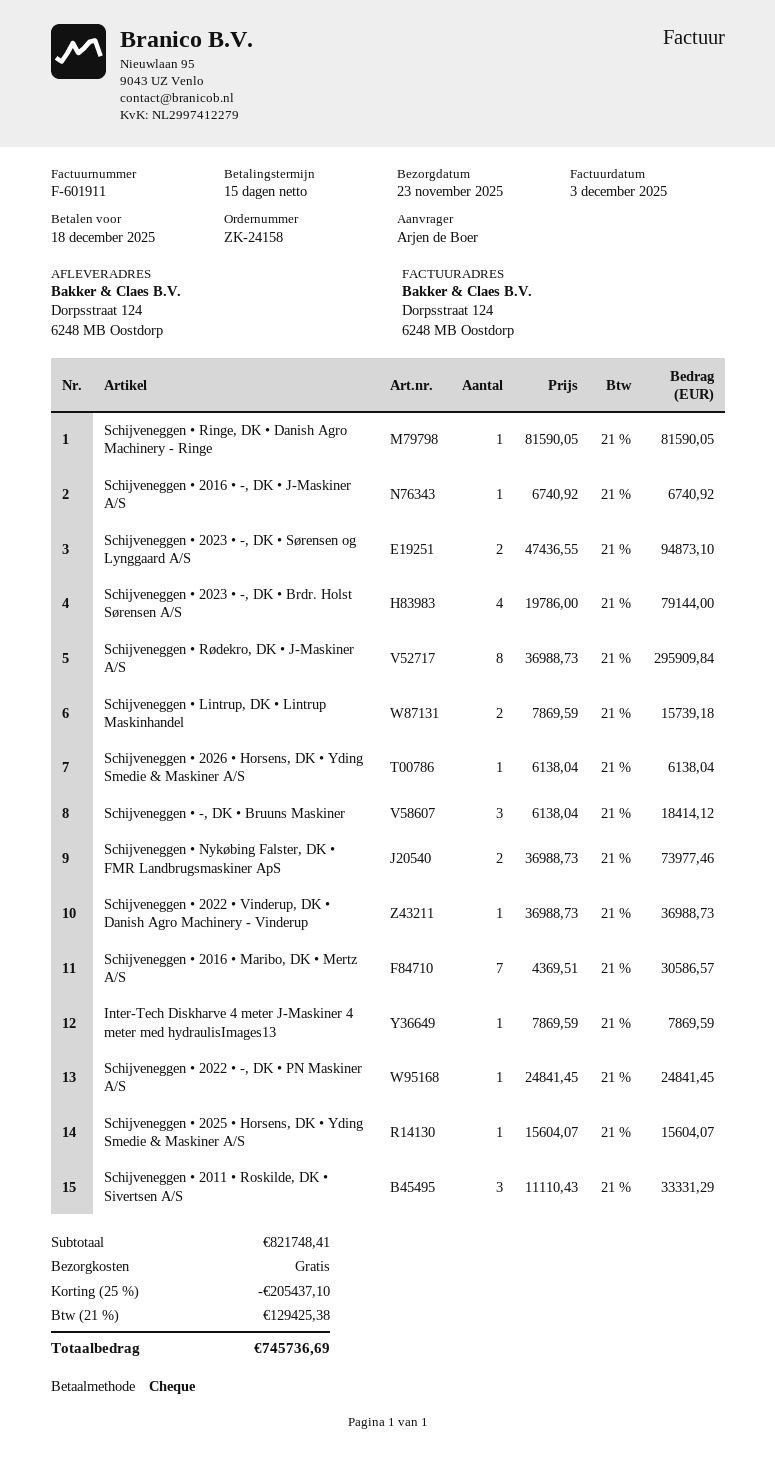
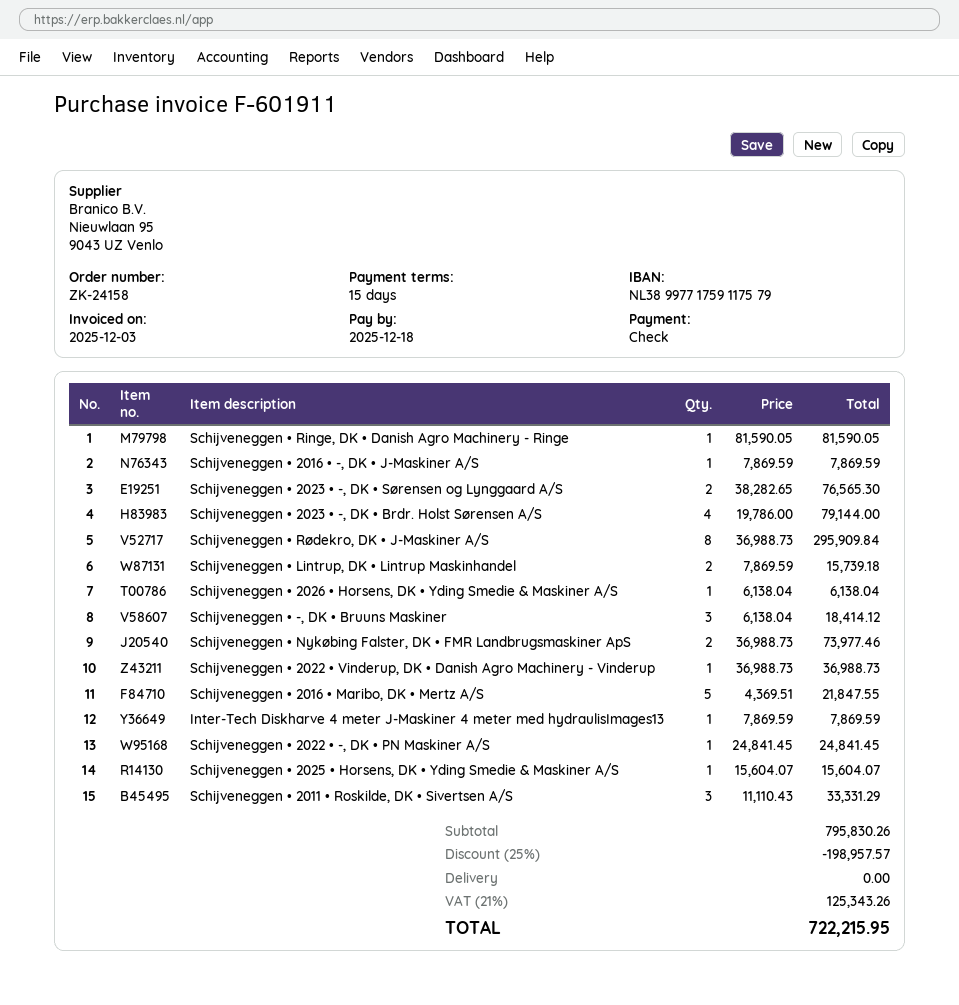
Schijveneggen • 2016 • -, DK • J-Maskiner A/S: 1 x 6740.92 = 6740.92 -> 1 x 7869.59 = 7869.59
Schijveneggen • 2023 • -, DK • Sørensen og Lynggaard A/S: 2 x 47436.55 = 94873.10 -> 2 x 38282.65 = 76565.30
Schijveneggen • 2016 • Maribo, DK • Mertz A/S: 7 x 4369.51 = 30586.57 -> 5 x 4369.51 = 21847.55
subtotal: 821748.41 -> 795830.26
discount: 25% = 205437.10 -> 25% = 198957.57
tax: 21% = 129425.38 -> 21% = 125343.26
total: 745736.69 -> 722215.95

